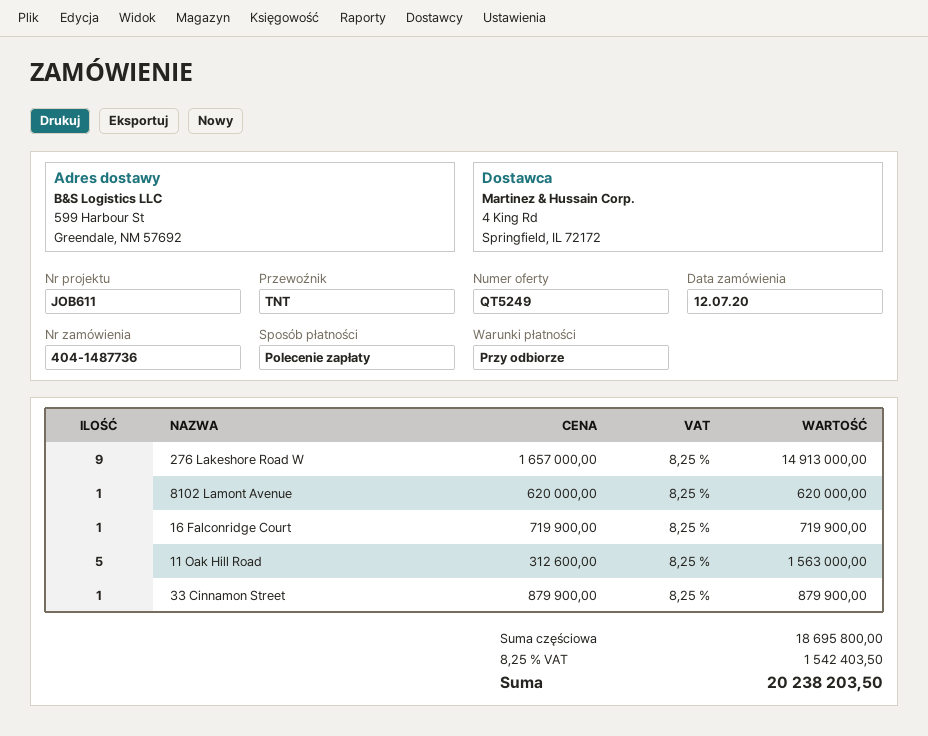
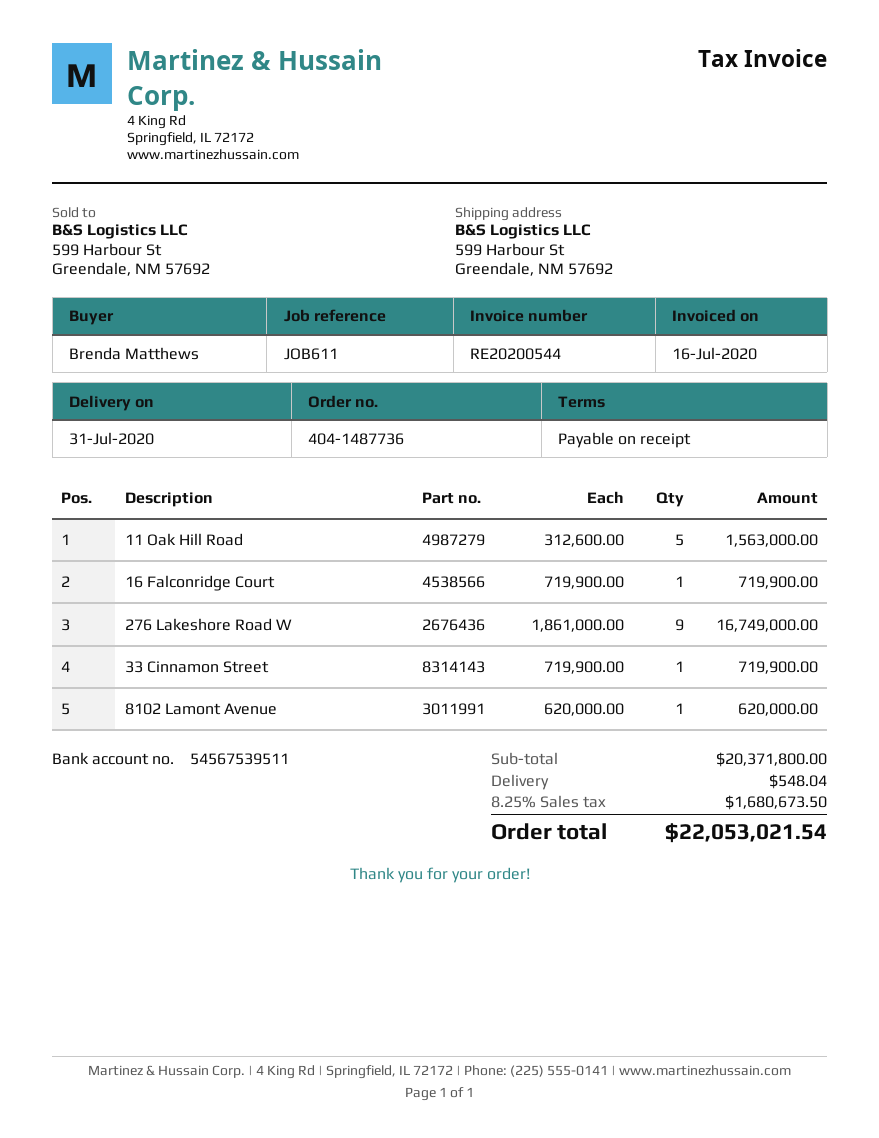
276 Lakeshore Road W: 9 x 1657000.00 = 14913000.00 -> 9 x 1861000.00 = 16749000.00
33 Cinnamon Street: 1 x 879900.00 = 879900.00 -> 1 x 719900.00 = 719900.00
subtotal: 18695800.00 -> 20371800.00
shipping: none -> 548.04
tax: 8.25% = 1542403.50 -> 8.25% = 1680673.50
total: 20238203.50 -> 22053021.54

